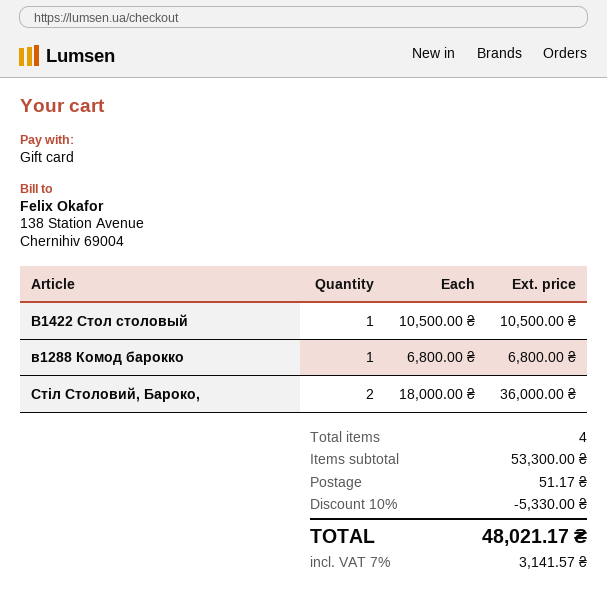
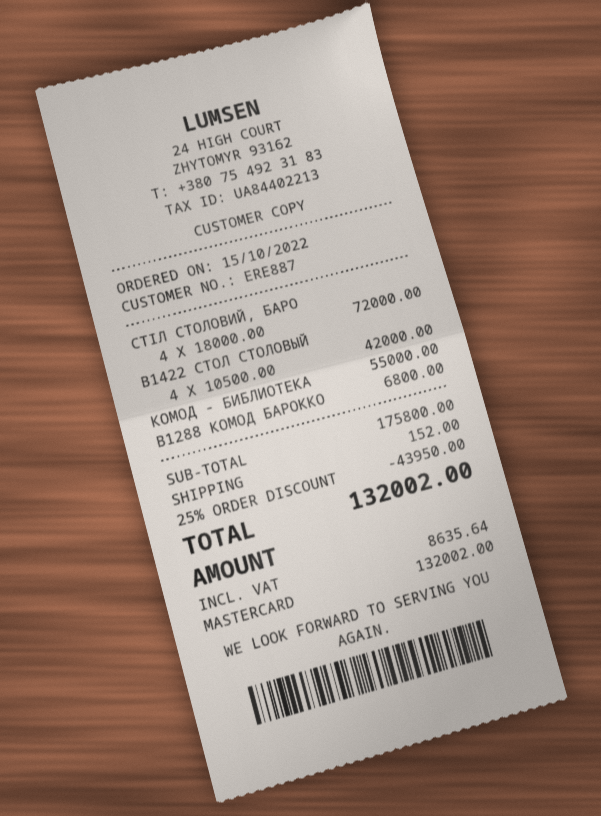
payment method: gift card -> Mastercard
В1422 Стол столовый: 1 x 10500.00 = 10500.00 -> 4 x 10500.00 = 42000.00
Стіл Столовий, Бароко,: 2 x 18000.00 = 36000.00 -> 4 x 18000.00 = 72000.00
КОМОД - БИБЛИОТЕКА: none -> 1 x 55000.00 = 55000.00
subtotal: 53300.00 -> 175800.00
discount: 10% = 5330.00 -> 25% = 43950.00
shipping: 51.17 -> 152.00
tax: 3141.57 -> 8635.64
total: 48021.17 -> 132002.00

